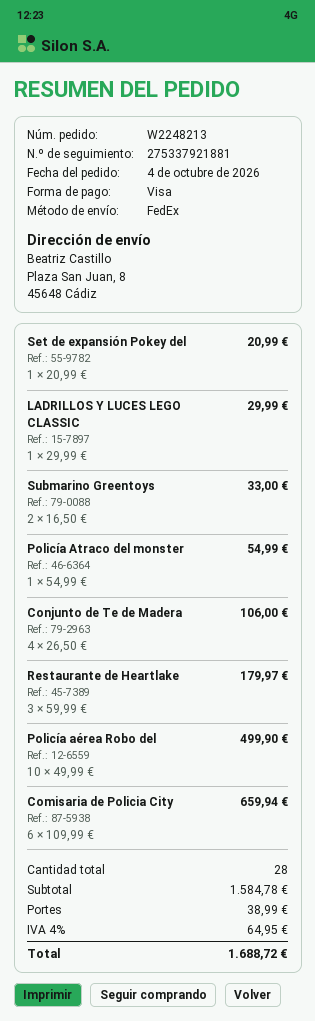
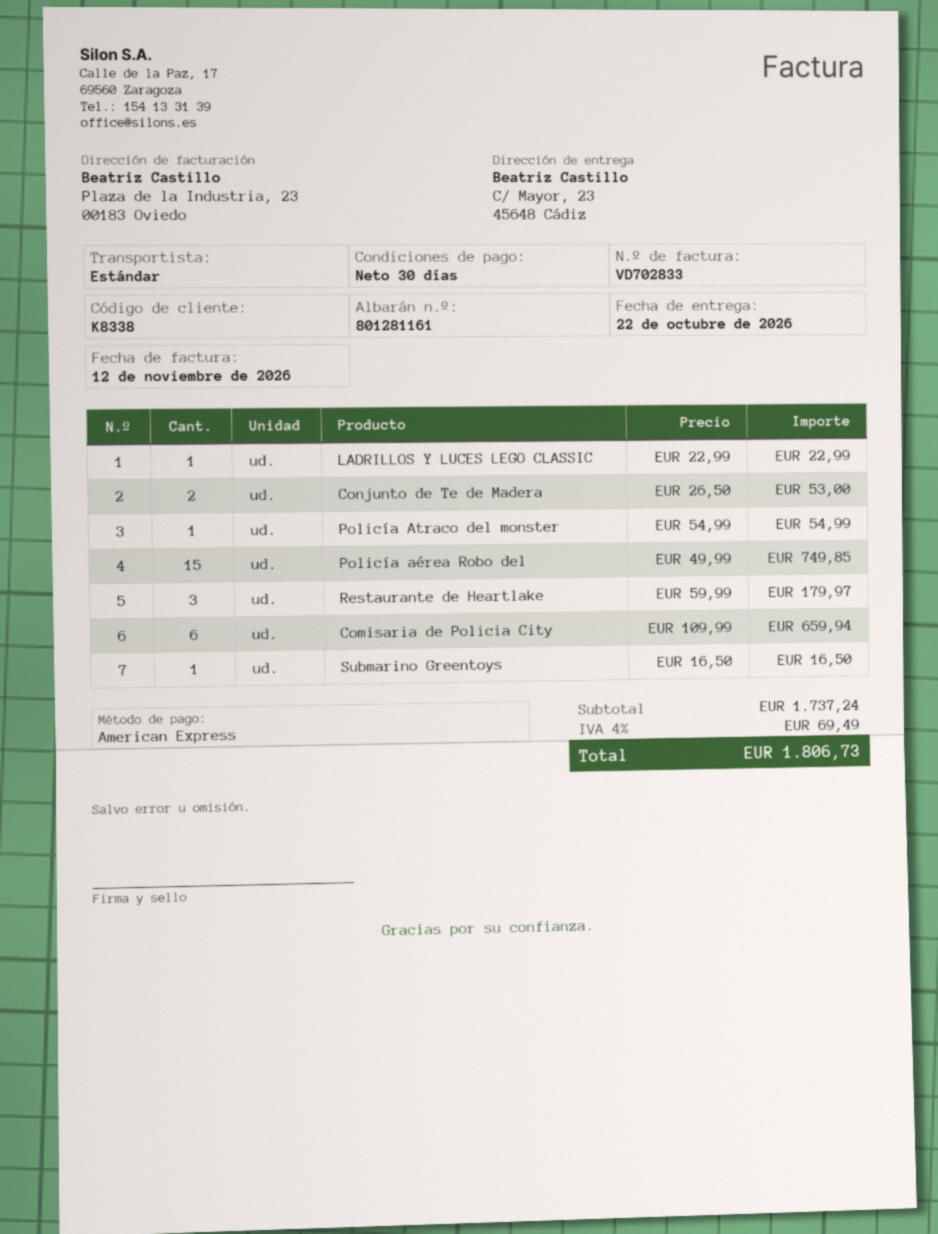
payment method: Visa -> American Express
shipping method: FedEx -> standard
ship to: Plaza San Juan, 8, 45648 Cádiz -> C/ Mayor, 23, 45648 Cádiz
Set de expansión Pokey del: 1 x 20.99 = 20.99 -> none
LADRILLOS Y LUCES LEGO CLASSIC: 1 x 29.99 = 29.99 -> 1 x 22.99 = 22.99
Submarino Greentoys: 2 x 16.50 = 33.00 -> 1 x 16.50 = 16.50
Conjunto de Te de Madera: 4 x 26.50 = 106.00 -> 2 x 26.50 = 53.00
Policía aérea Robo del: 10 x 49.99 = 499.90 -> 15 x 49.99 = 749.85
subtotal: 1584.78 -> 1737.24
shipping: 38.99 -> none
tax: 4% = 64.95 -> 4% = 69.49
total: 1688.72 -> 1806.73

